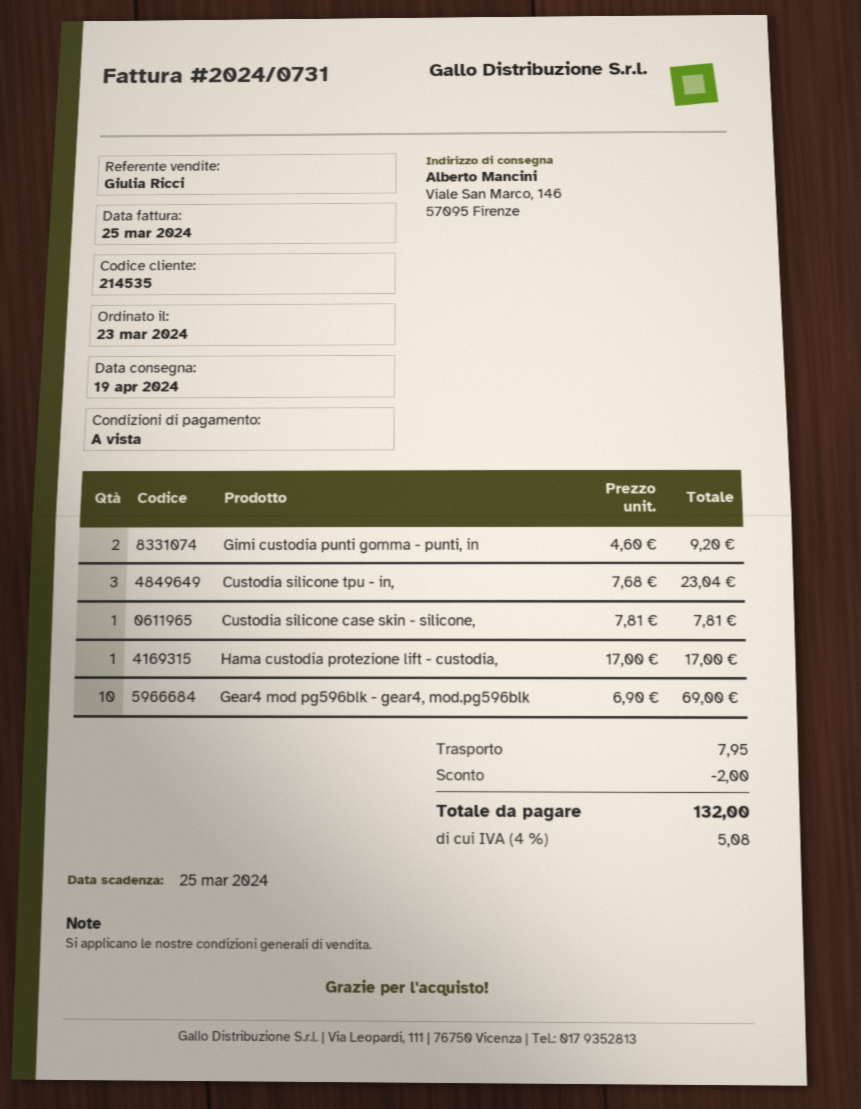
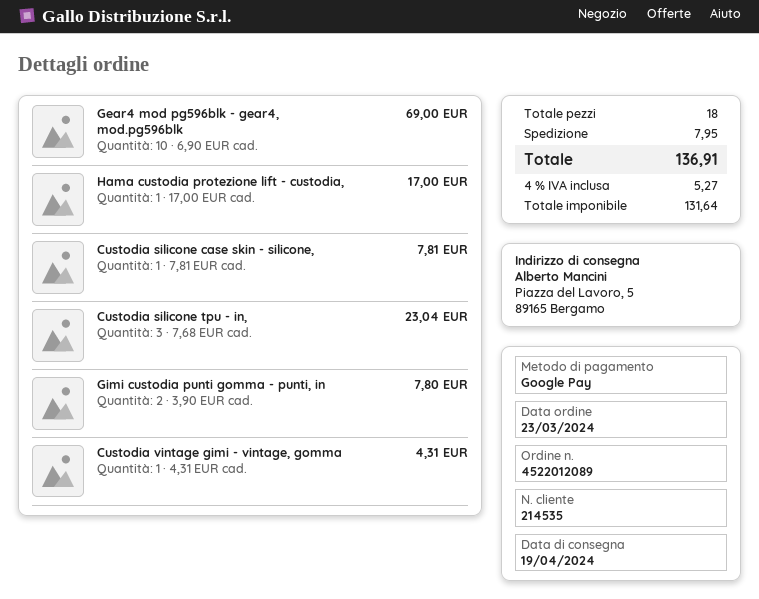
ship to: Viale San Marco, 146, 57095 Firenze -> Piazza del Lavoro, 5, 89165 Bergamo
Gimi custodia punti gomma - punti, in: 2 x 4.60 = 9.20 -> 2 x 3.90 = 7.80
Custodia vintage gimi - vintage, gomma: none -> 1 x 4.31 = 4.31
discount: 2.00 -> none
tax: 4% = 5.08 -> 4% = 5.27
total: 132.00 -> 136.91

